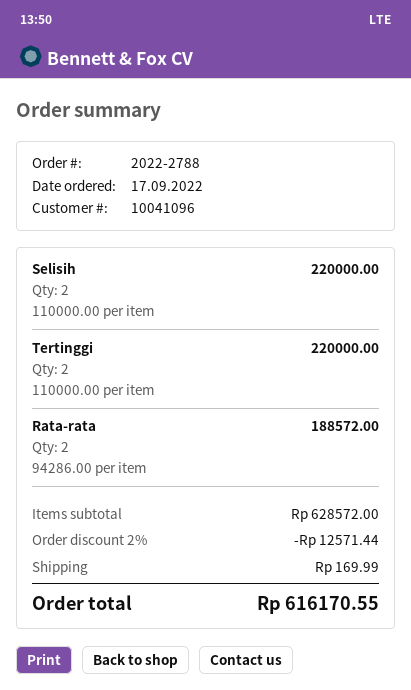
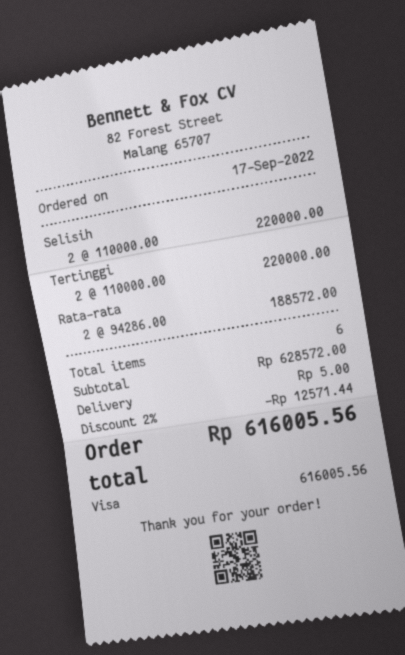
shipping: 169.99 -> 5.00
total: 616170.55 -> 616005.56

